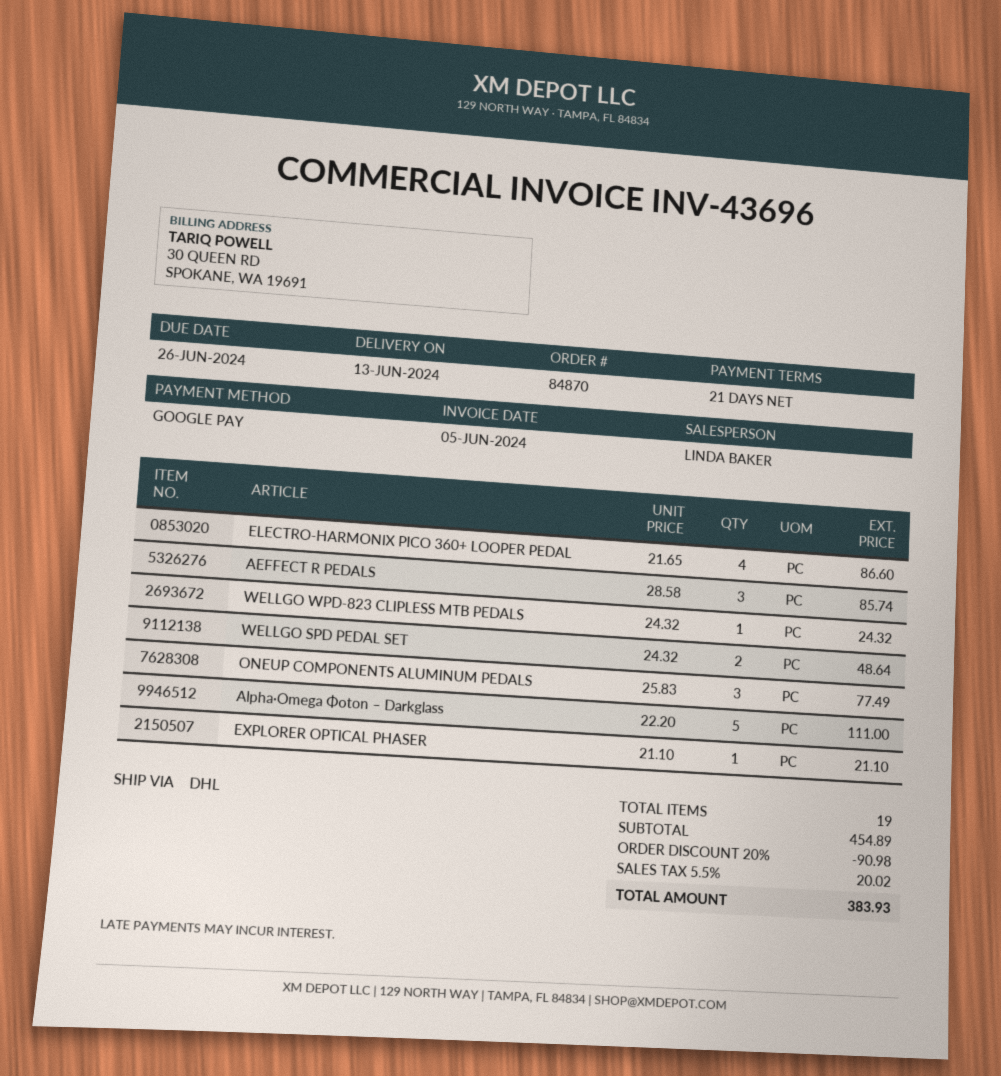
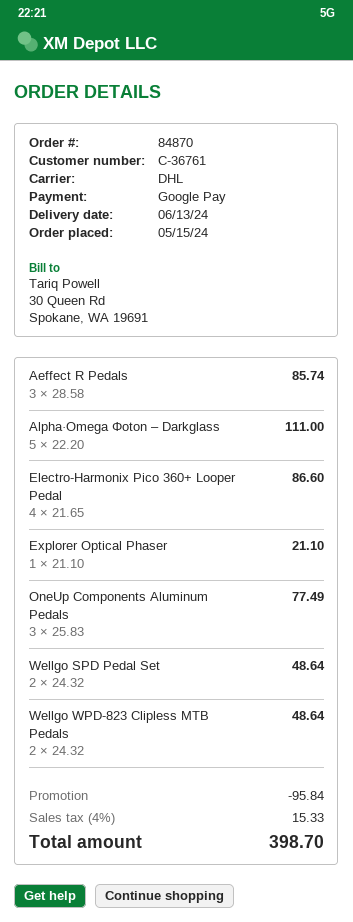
WELLGO WPD-823 CLIPLESS MTB PEDALS: 1 x 24.32 = 24.32 -> 2 x 24.32 = 48.64
discount: 90.98 -> 95.84
tax: 5.5% = 20.02 -> 4% = 15.33
total: 383.93 -> 398.70

